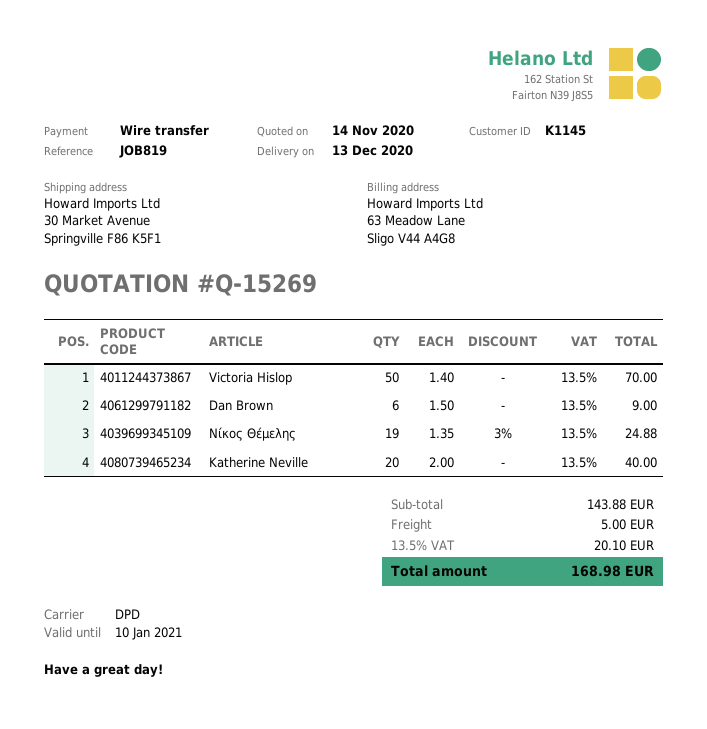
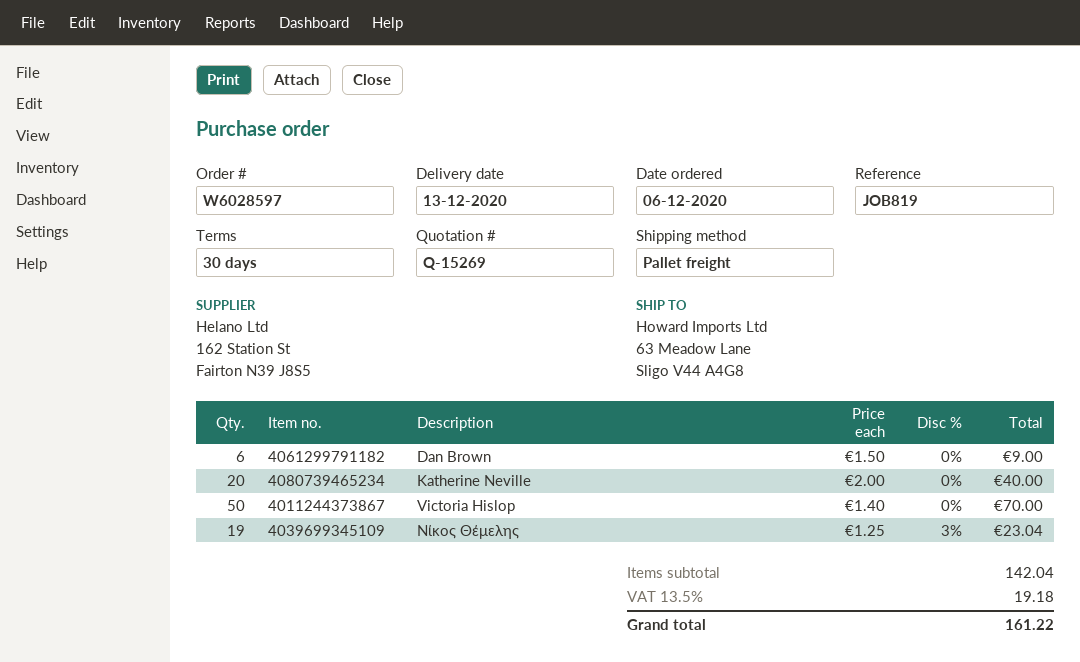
shipping method: DPD -> pallet freight
ship to: 30 Market Avenue, Springville F86 K5F1 -> 63 Meadow Lane, Sligo V44 A4G8
Νίκος Θέμελης: 19 x 1.35 - 3% = 24.88 -> 19 x 1.25 - 3% = 23.04
subtotal: 143.88 -> 142.04
shipping: 5.00 -> none
tax: 13.5% = 20.10 -> 13.5% = 19.18
total: 168.98 -> 161.22

